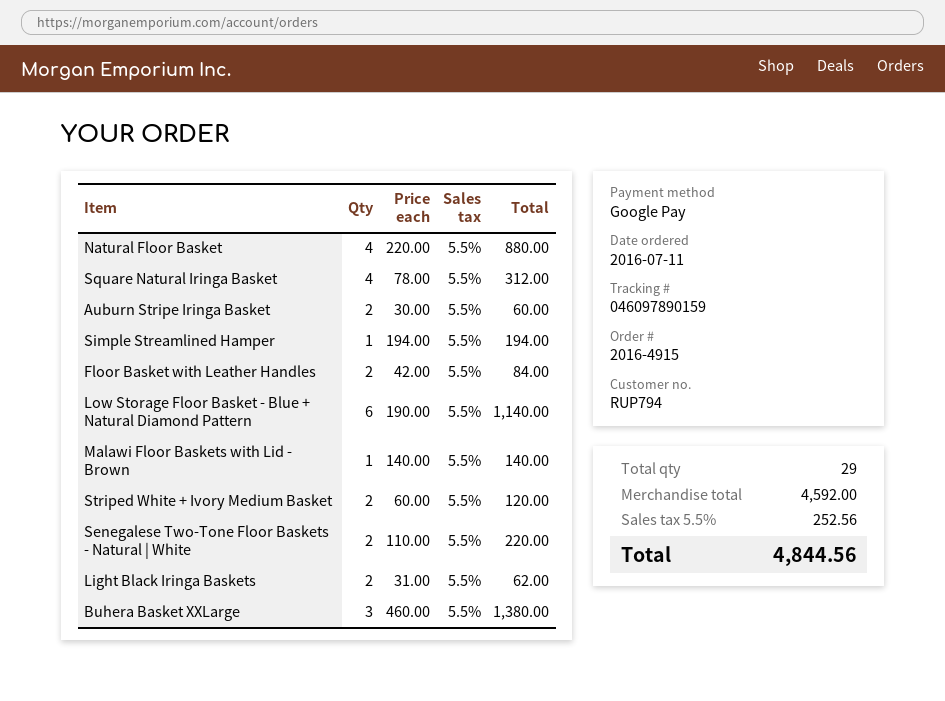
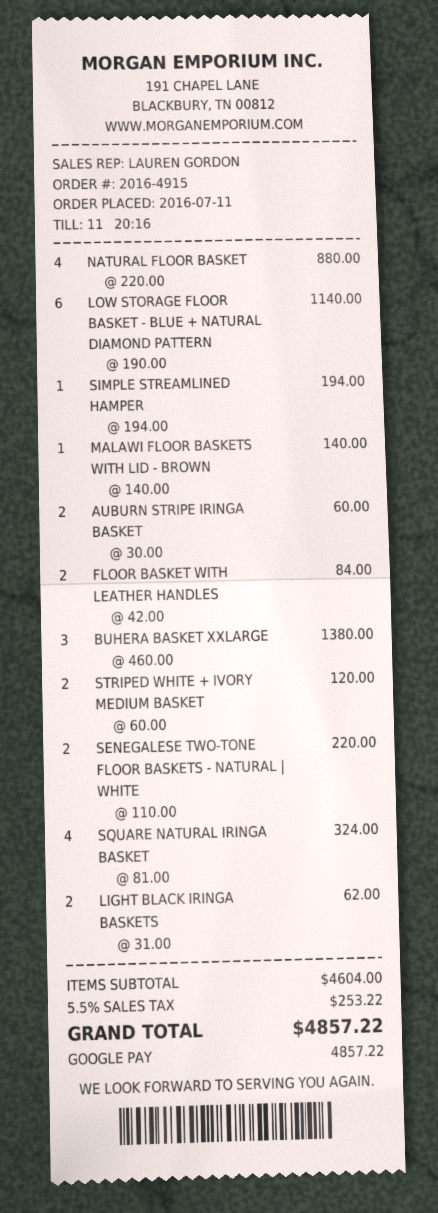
Square Natural Iringa Basket: 4 x 78.00 = 312.00 -> 4 x 81.00 = 324.00
subtotal: 4592.00 -> 4604.00
tax: 5.5% = 252.56 -> 5.5% = 253.22
total: 4844.56 -> 4857.22

